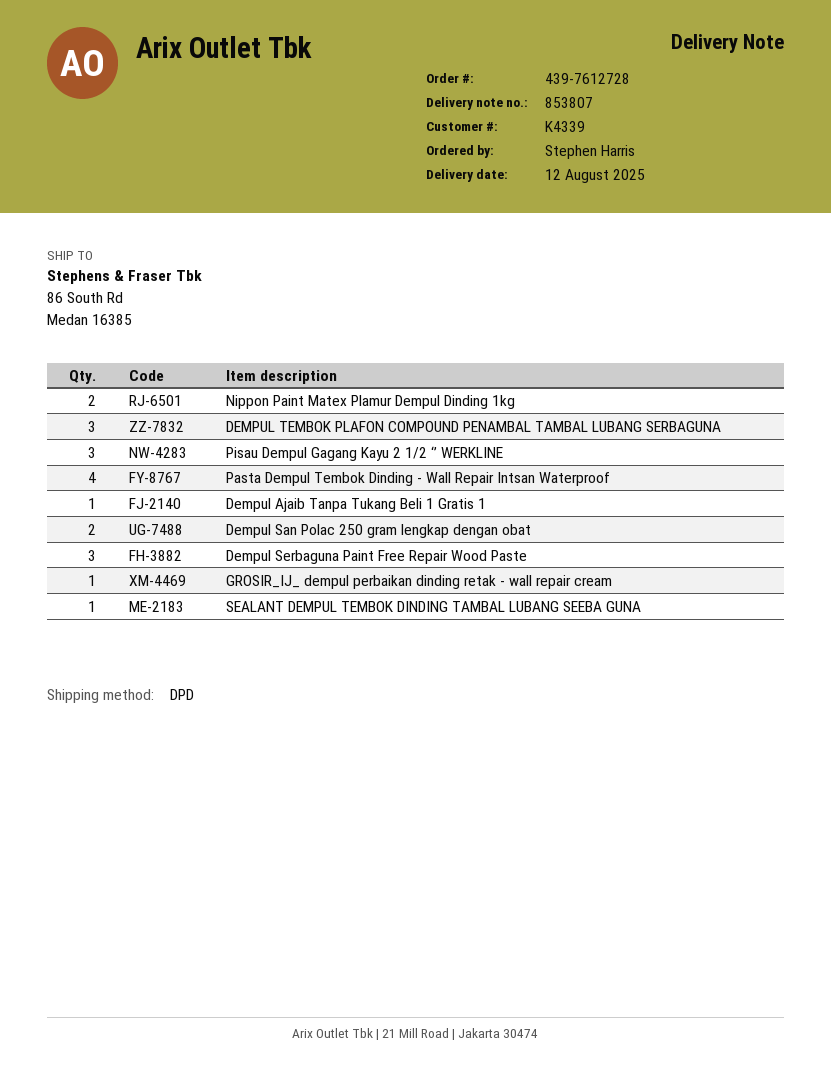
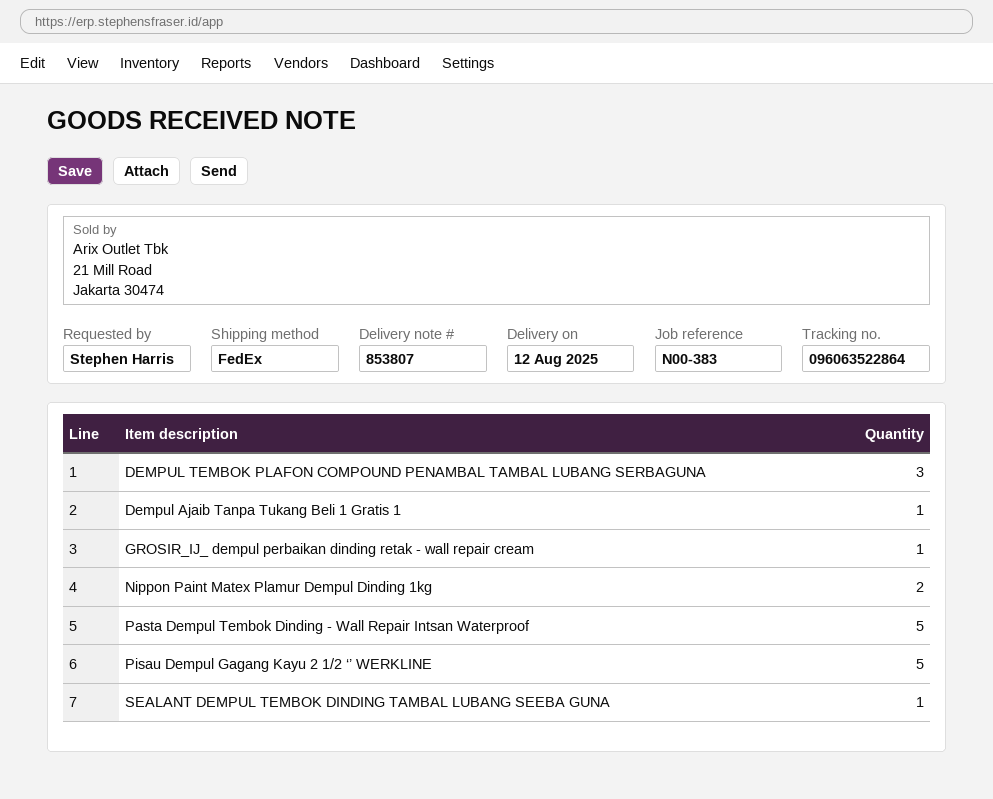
shipping method: DPD -> FedEx
Pisau Dempul Gagang Kayu 2 1/2 ‘’ WERKLINE: 3 -> 5
Pasta Dempul Tembok Dinding - Wall Repair Intsan Waterproof: 4 -> 5
Dempul San Polac 250 gram lengkap dengan obat: 2 -> none
Dempul Serbaguna Paint Free Repair Wood Paste: 3 -> none

